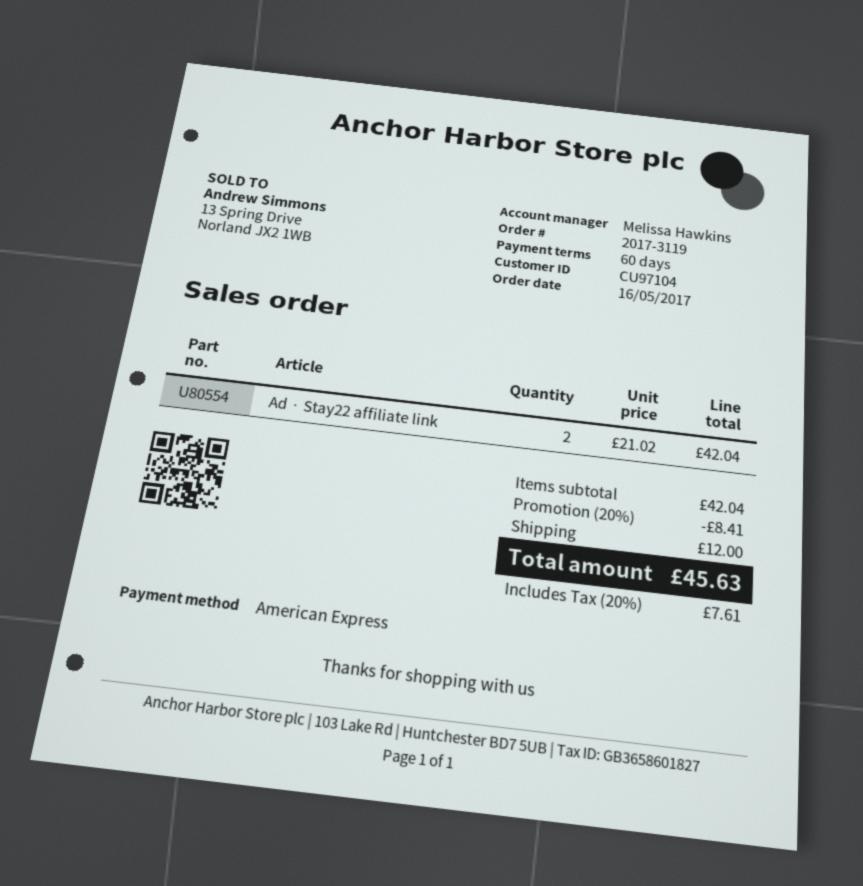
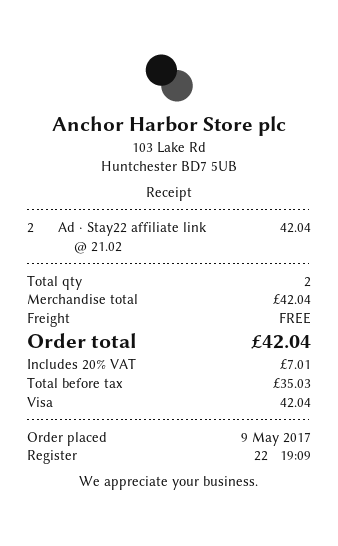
order date: 2017-05-16 -> 2017-05-09
payment method: American Express -> Visa
discount: 20% = 8.41 -> none
shipping: 12.00 -> 0.00
tax: 20% = 7.61 -> 20% = 7.01
total: 45.63 -> 42.04

